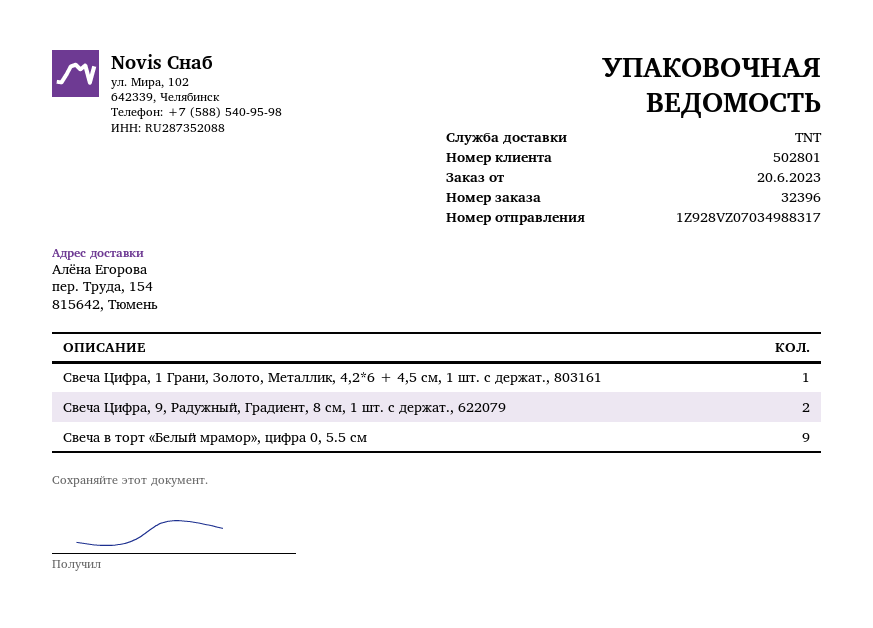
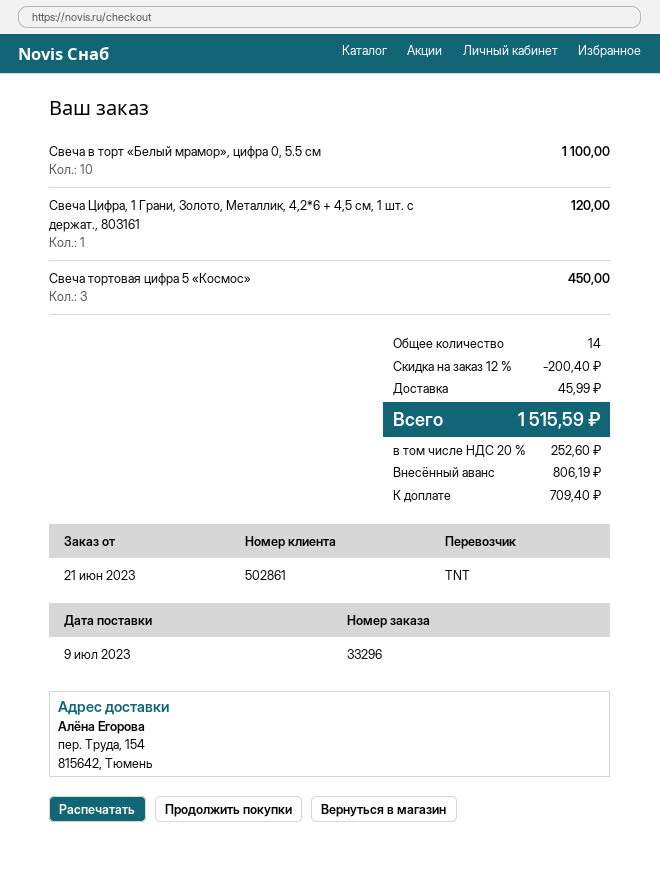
order number: 32396 -> 33296
order date: 2023-06-20 -> 2023-06-21
customer number: 502801 -> 502861
Свеча Цифра, 9, Радужный, Градиент, 8 см, 1 шт. с держат., 622079: 2 -> none
Свеча в торт «Белый мрамор», цифра 0, 5.5 см: 9 -> 10
Свеча тортовая цифра 5 «Космос»: none -> 3

